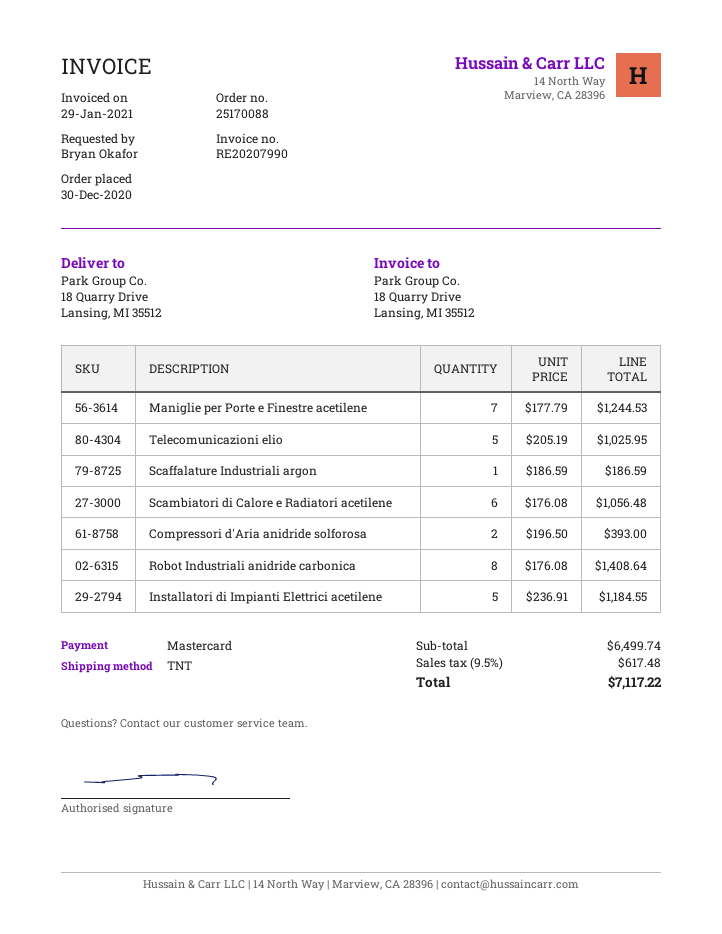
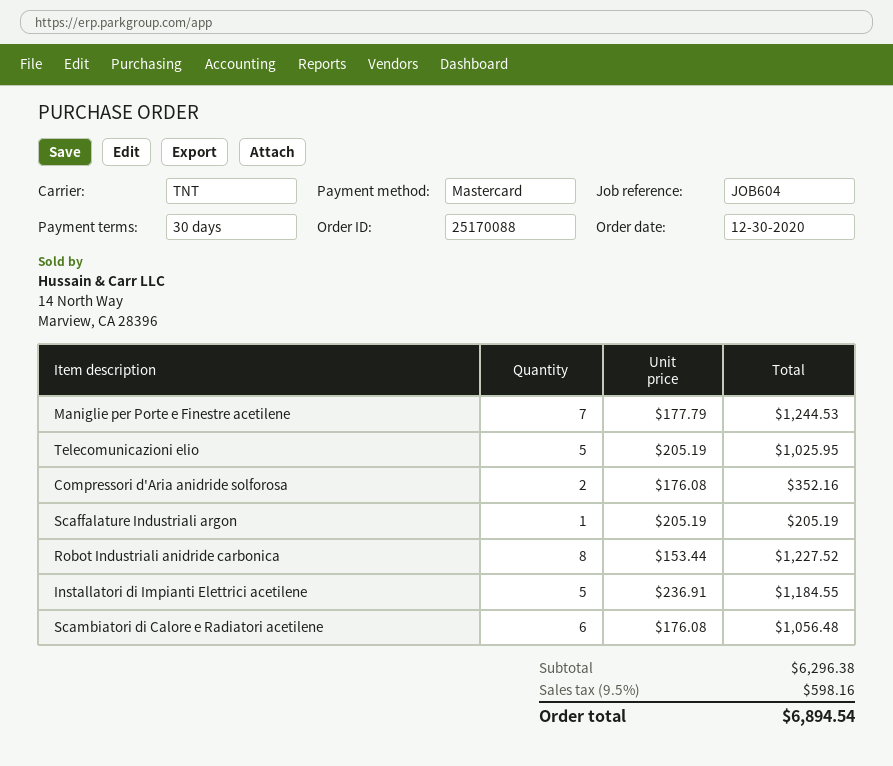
Scaffalature Industriali argon: 1 x 186.59 = 186.59 -> 1 x 205.19 = 205.19
Compressori d'Aria anidride solforosa: 2 x 196.50 = 393.00 -> 2 x 176.08 = 352.16
Robot Industriali anidride carbonica: 8 x 176.08 = 1408.64 -> 8 x 153.44 = 1227.52
subtotal: 6499.74 -> 6296.38
tax: 9.5% = 617.48 -> 9.5% = 598.16
total: 7117.22 -> 6894.54

